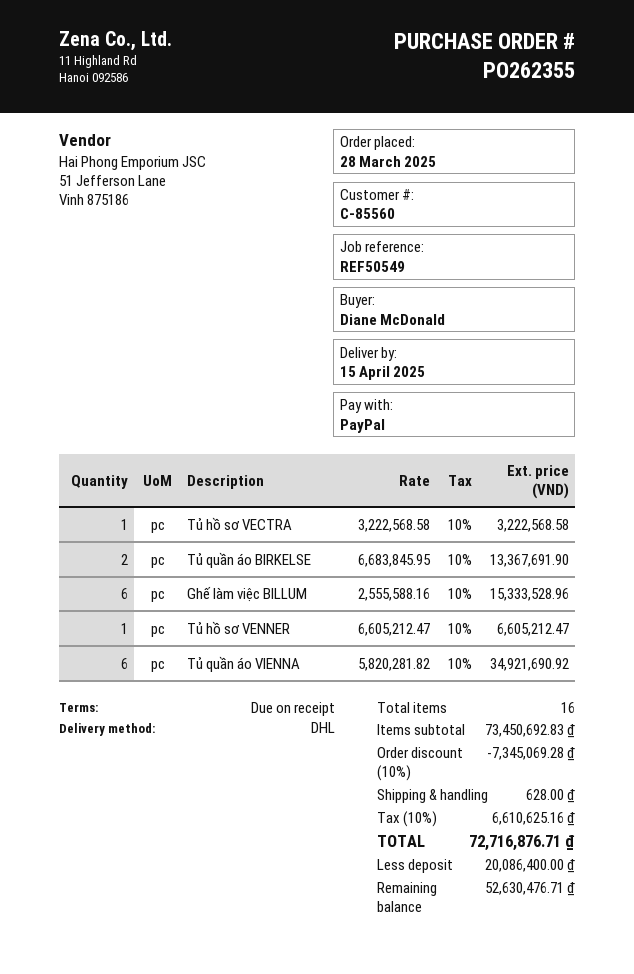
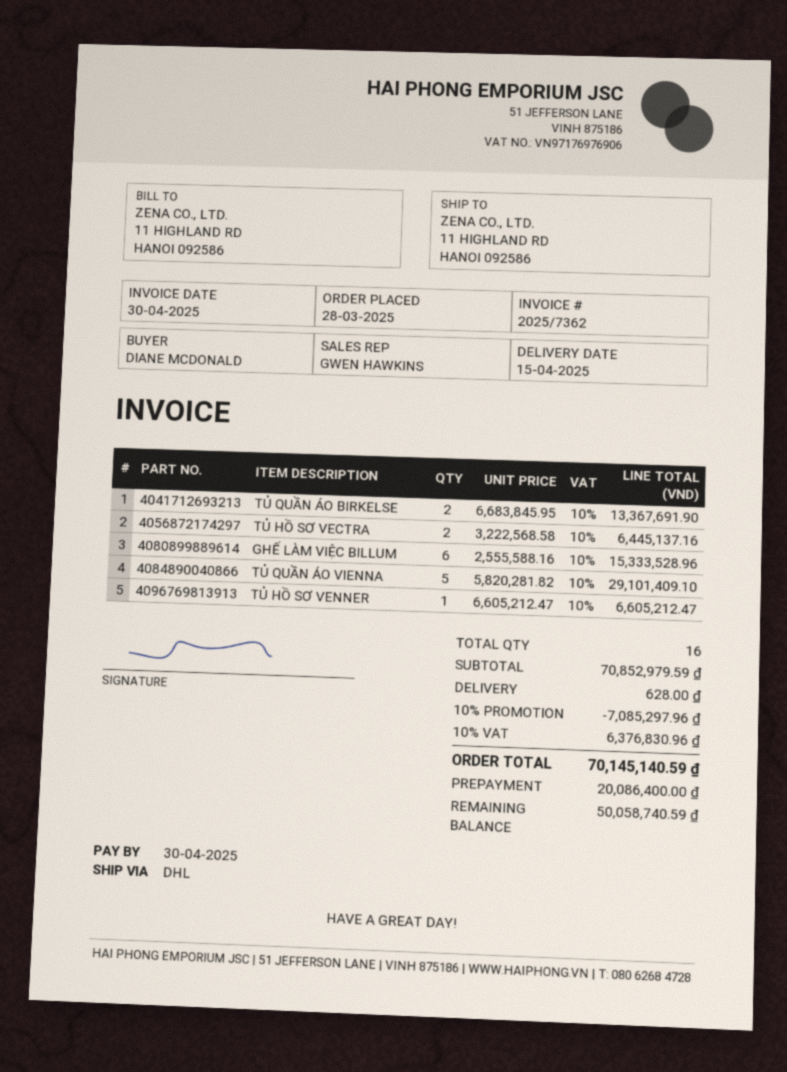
Tủ hồ sơ VECTRA: 1 x 3222568.58 = 3222568.58 -> 2 x 3222568.58 = 6445137.16
Tủ quần áo VIENNA: 6 x 5820281.82 = 34921690.92 -> 5 x 5820281.82 = 29101409.10
subtotal: 73450692.83 -> 70852979.59
discount: 10% = 7345069.28 -> 10% = 7085297.96
tax: 10% = 6610625.16 -> 10% = 6376830.96
total: 72716876.71 -> 70145140.59
balance: 52630476.71 -> 50058740.59

